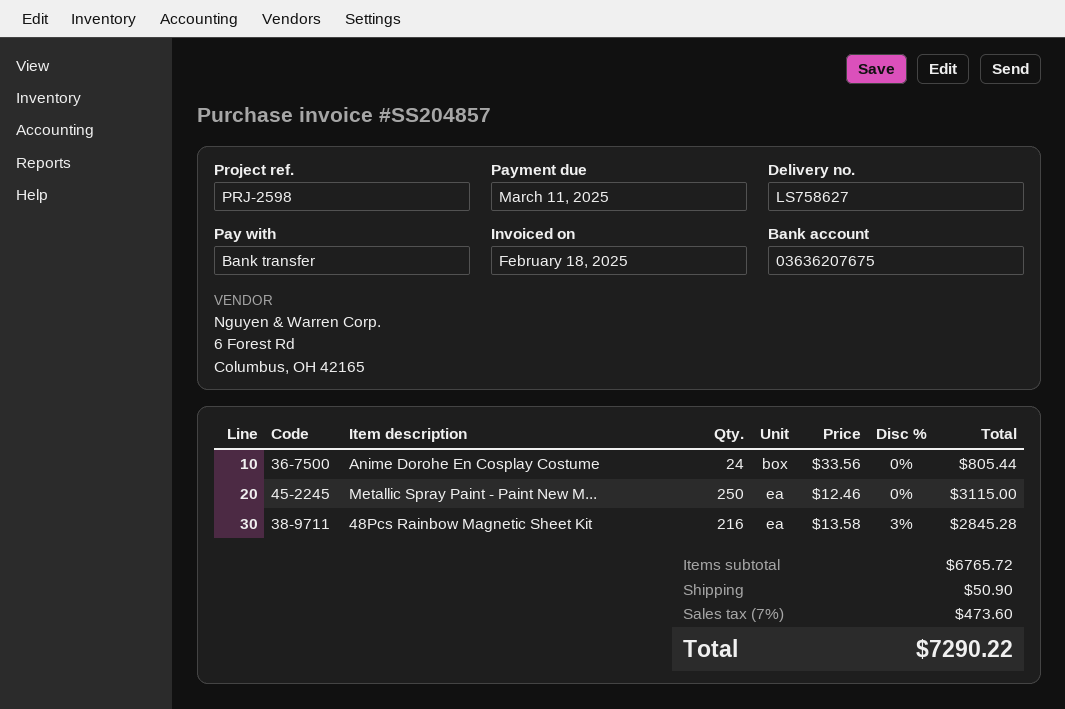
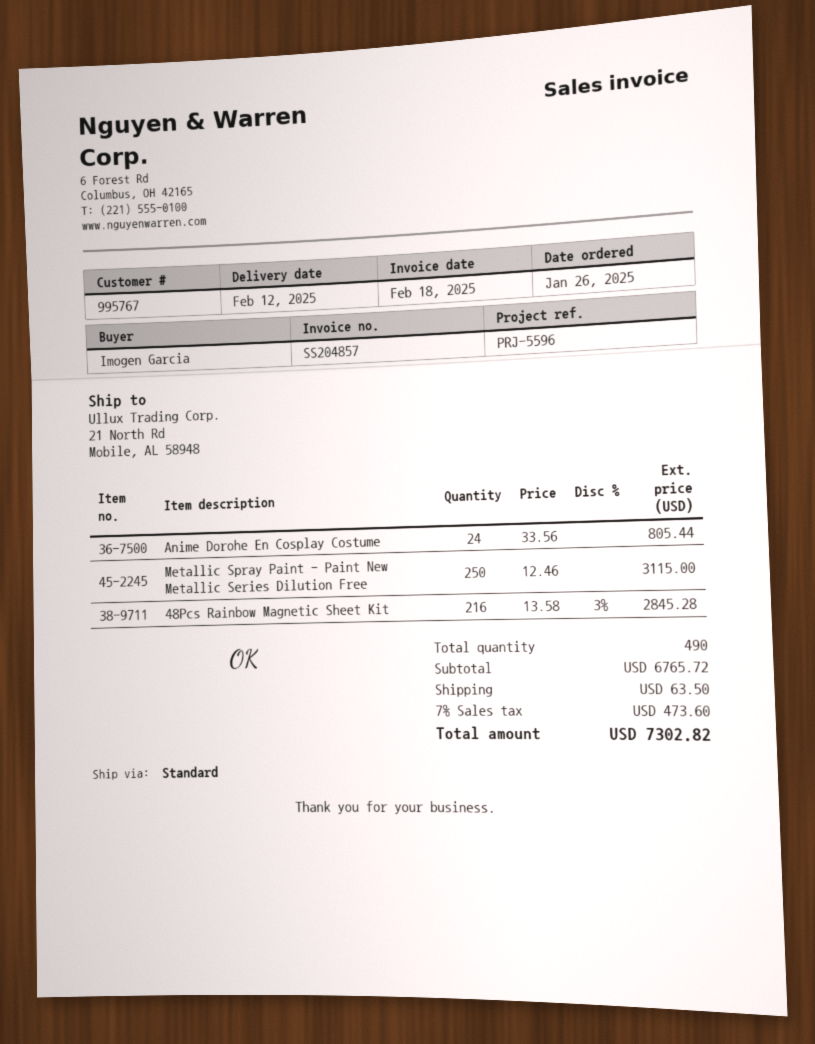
reference: PRJ-2598 -> PRJ-5596
shipping: 50.90 -> 63.50
total: 7290.22 -> 7302.82

